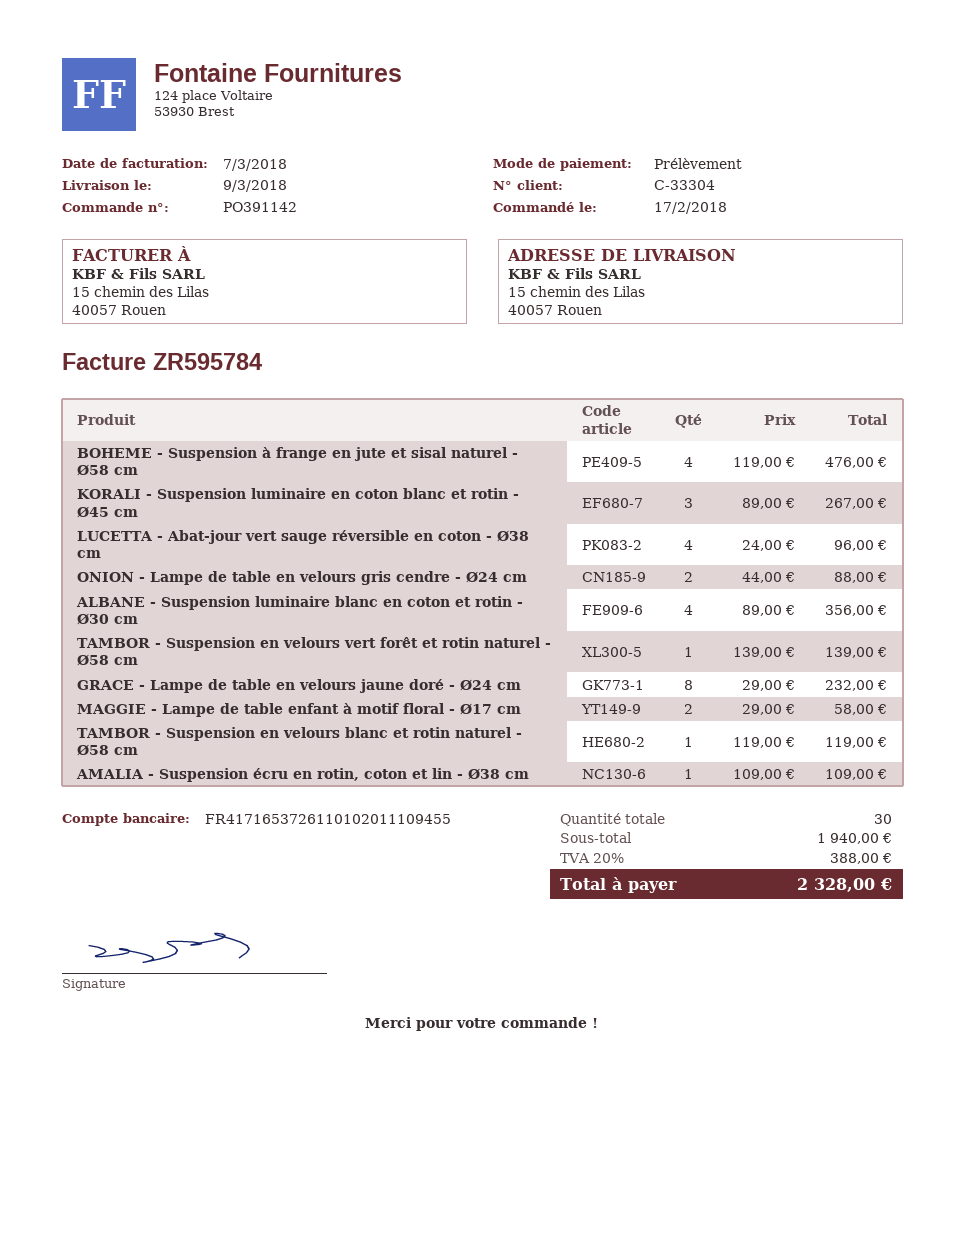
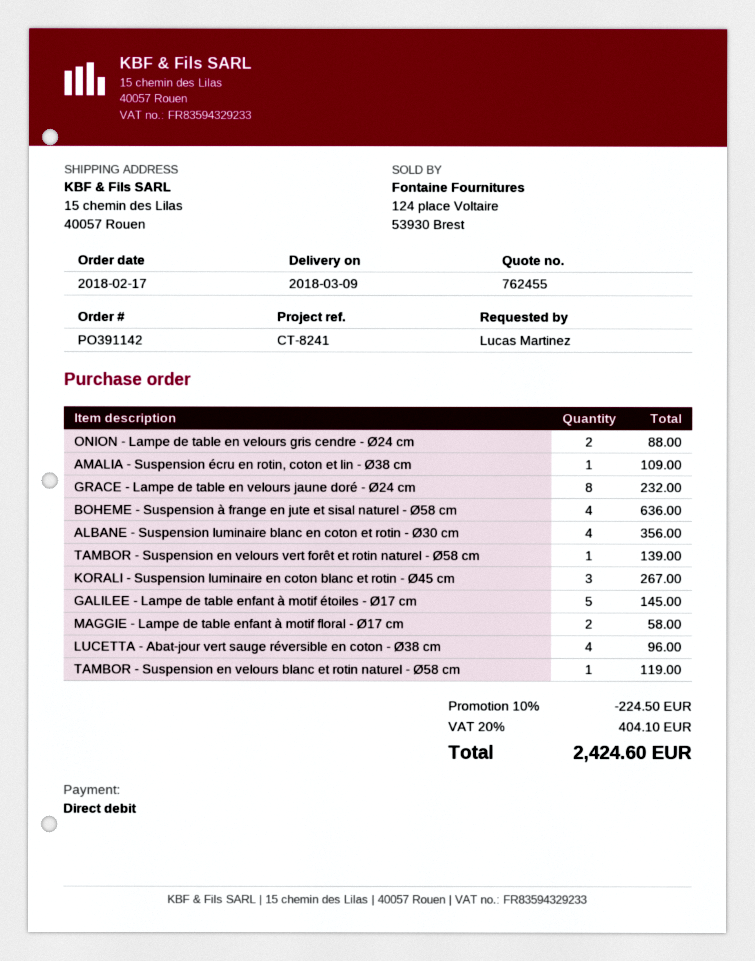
BOHEME - Suspension à frange en jute et sisal naturel - Ø58 cm: 4 for 476.00 -> 4 for 636.00
GALILEE - Lampe de table enfant à motif étoiles - Ø17 cm: none -> 5 for 145.00
discount: none -> 10% = 224.50
tax: 20% = 388.00 -> 20% = 404.10
total: 2328.00 -> 2424.60

